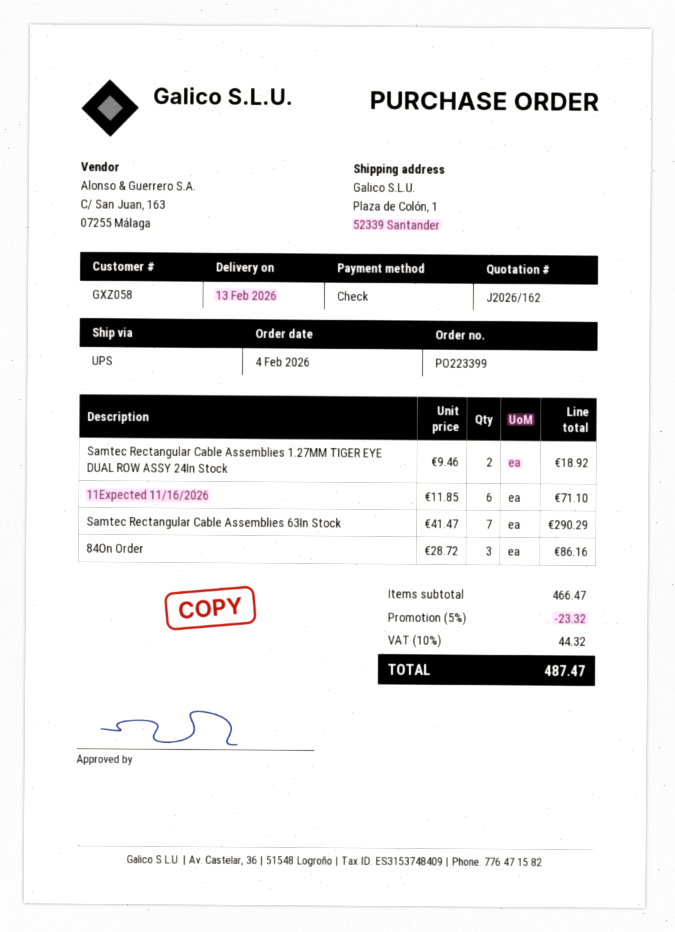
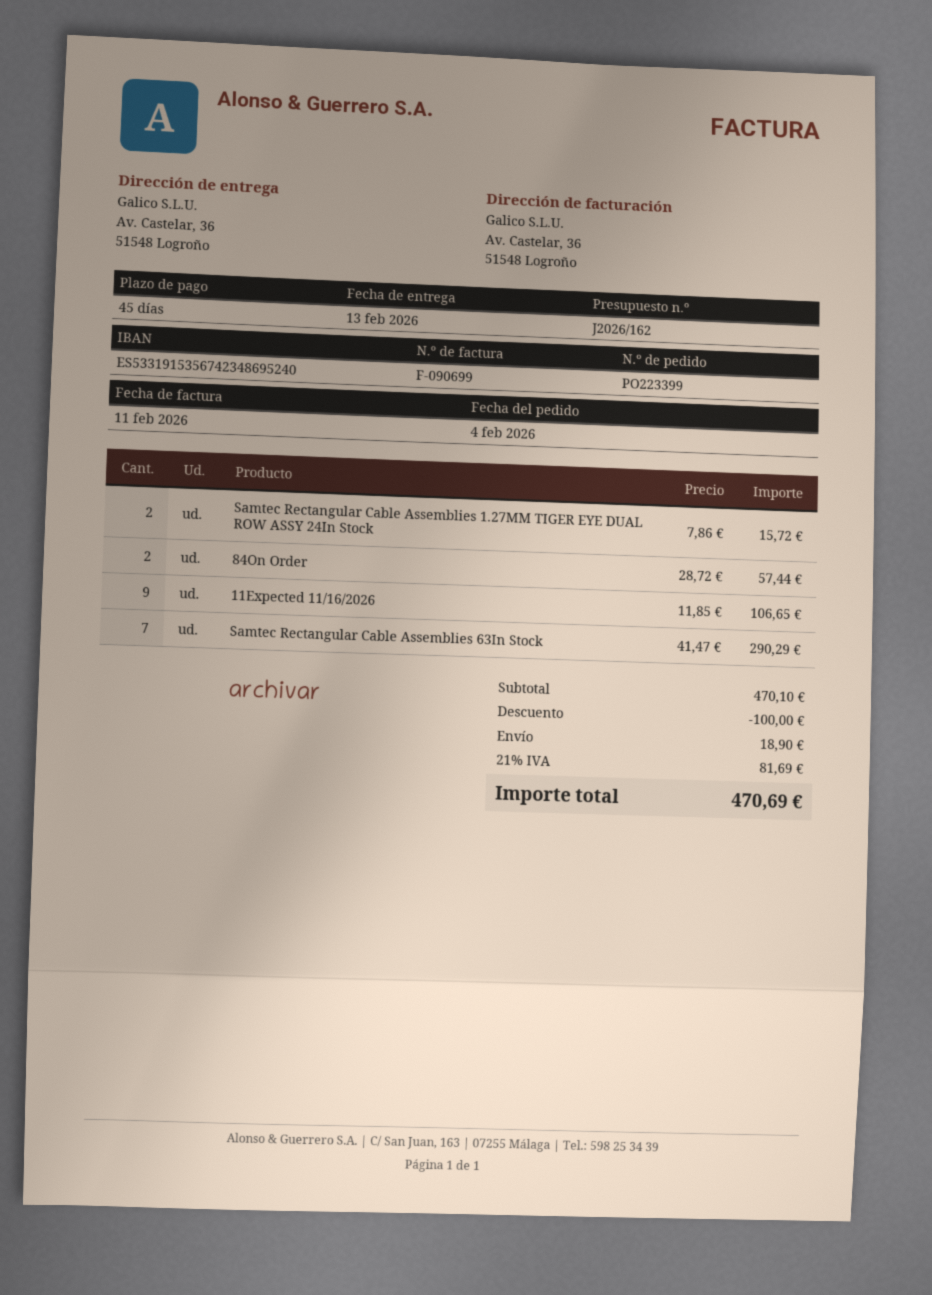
ship to: Plaza de Colón, 1, 52339 Santander -> Av. Castelar, 36, 51548 Logroño
Samtec Rectangular Cable Assemblies 1.27MM TIGER EYE DUAL ROW ASSY 24In Stock: 2 x 9.46 = 18.92 -> 2 x 7.86 = 15.72
11Expected 11/16/2026: 6 x 11.85 = 71.10 -> 9 x 11.85 = 106.65
84On Order: 3 x 28.72 = 86.16 -> 2 x 28.72 = 57.44
subtotal: 466.47 -> 470.10
discount: 23.32 -> 100.00
shipping: none -> 18.90
tax: 10% = 44.32 -> 21% = 81.69
total: 487.47 -> 470.69

